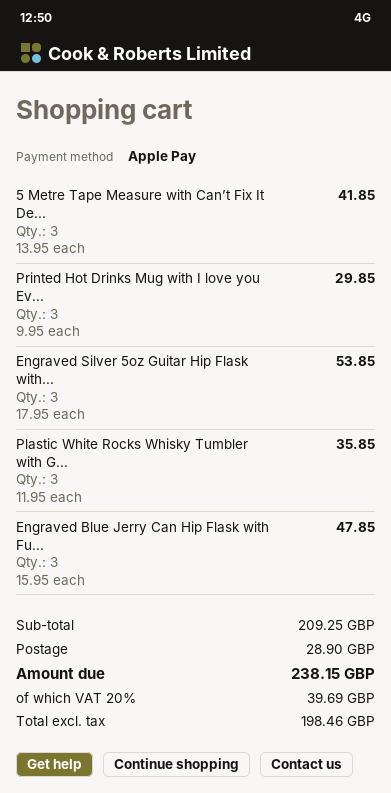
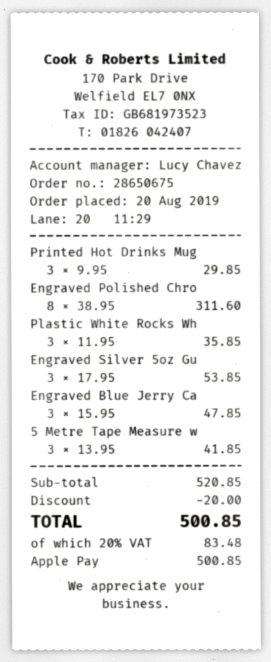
Engraved Polished Chro: none -> 8 x 38.95 = 311.60
subtotal: 209.25 -> 520.85
discount: none -> 20.00
shipping: 28.90 -> none
tax: 20% = 39.69 -> 20% = 83.48
total: 238.15 -> 500.85

